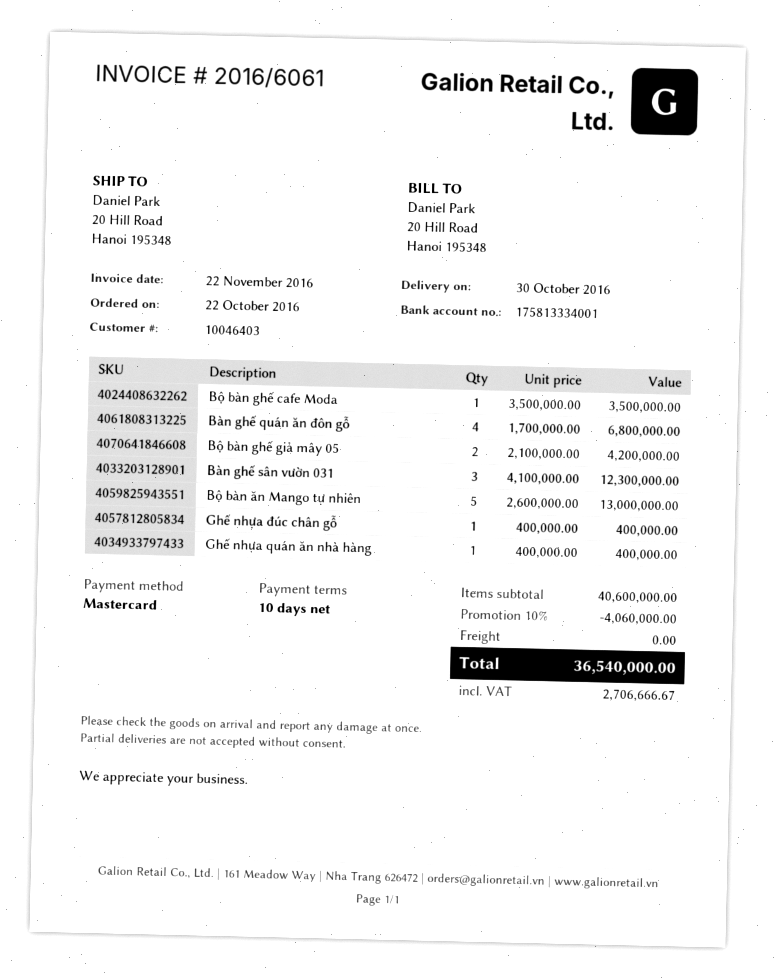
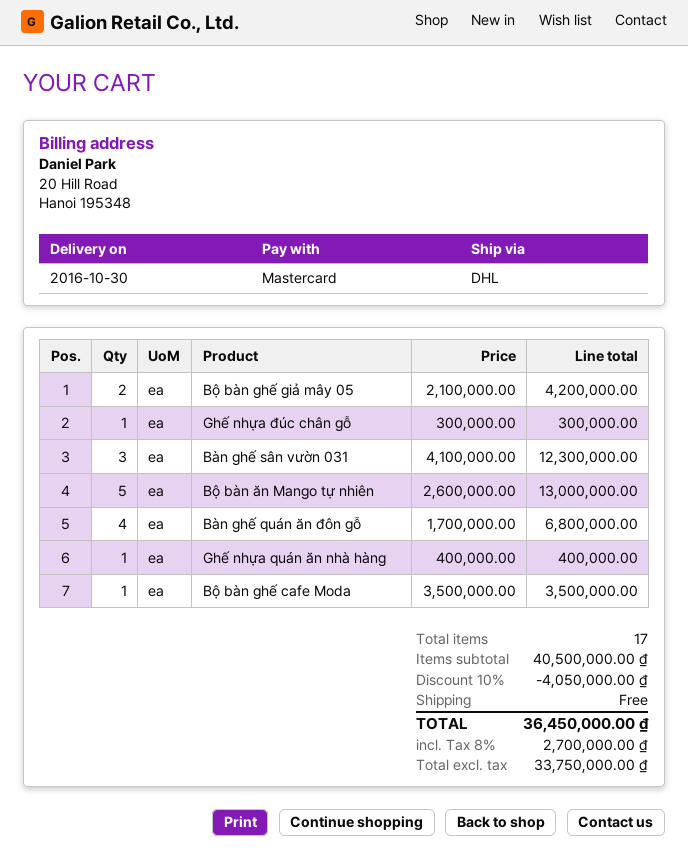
Ghế nhựa đúc chân gỗ: 1 x 400000.00 = 400000.00 -> 1 x 300000.00 = 300000.00
subtotal: 40600000.00 -> 40500000.00
discount: 10% = 4060000.00 -> 10% = 4050000.00
tax: 2706666.67 -> 2700000.00
total: 36540000.00 -> 36450000.00

